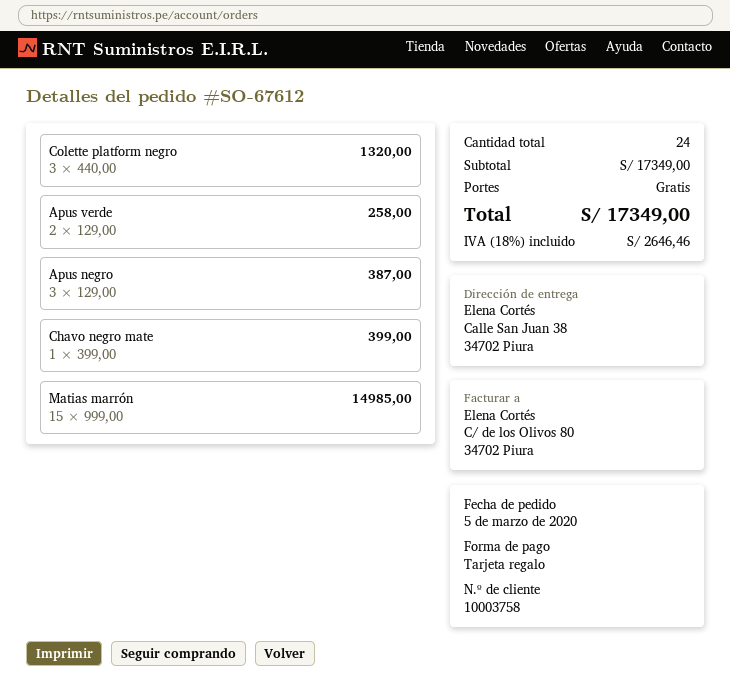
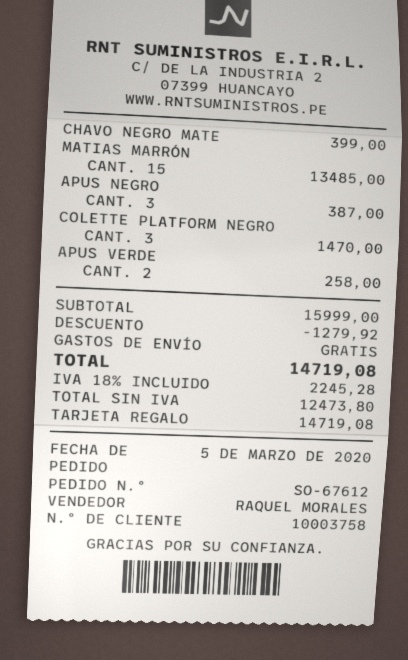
Colette platform negro: 3 for 1320.00 -> 3 for 1470.00
Matias marrón: 15 for 14985.00 -> 15 for 13485.00
subtotal: 17349.00 -> 15999.00
discount: none -> 1279.92
tax: 18% = 2646.46 -> 18% = 2245.28
total: 17349.00 -> 14719.08

